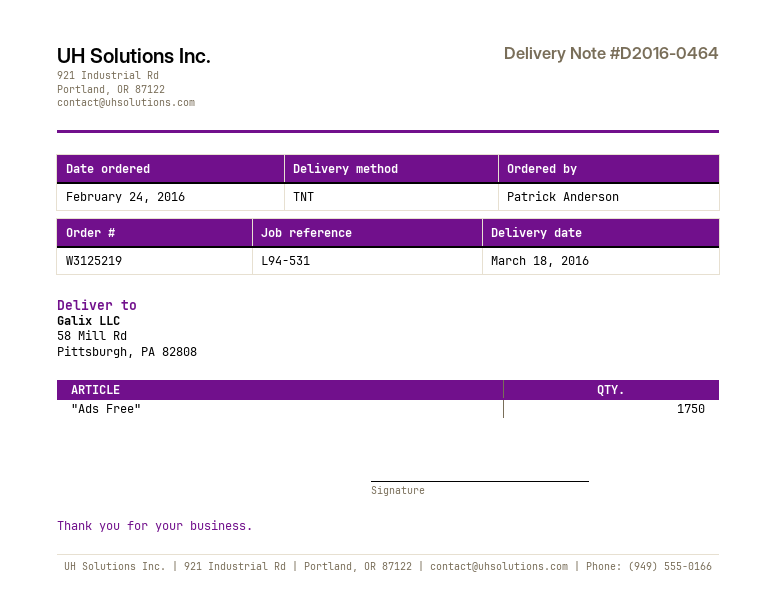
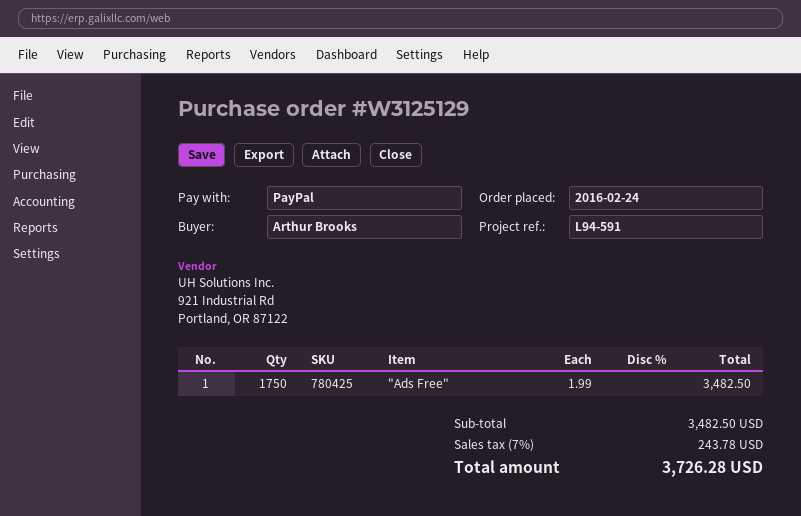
order number: W3125219 -> W3125129
reference: L94-531 -> L94-591
ordered by: Patrick Anderson -> Arthur Brooks

